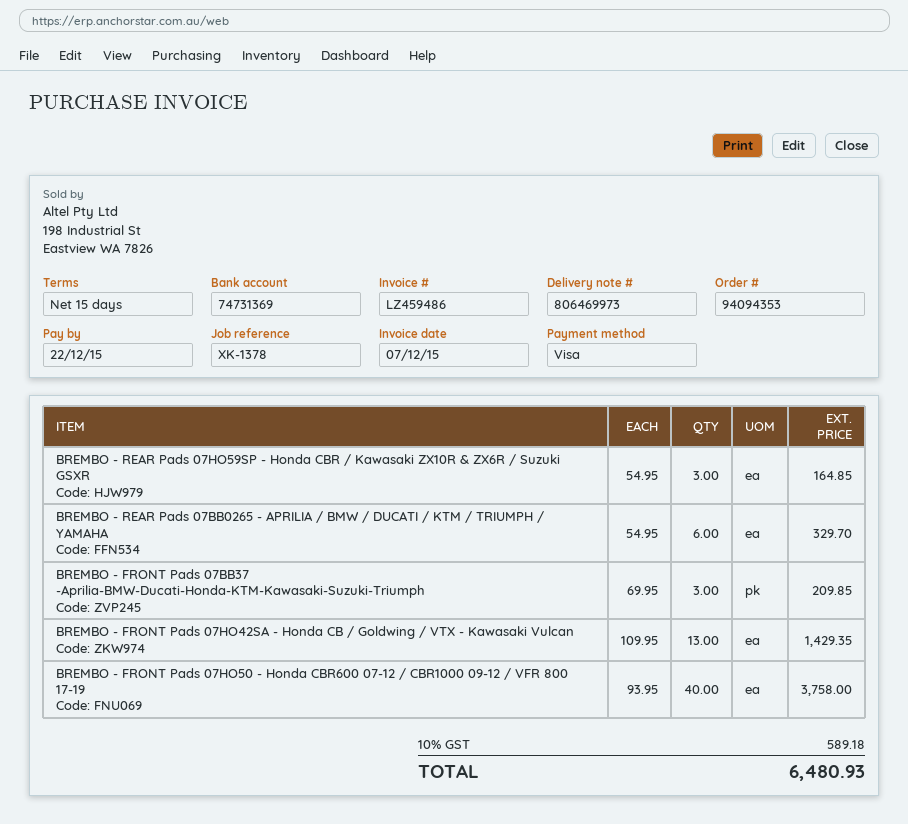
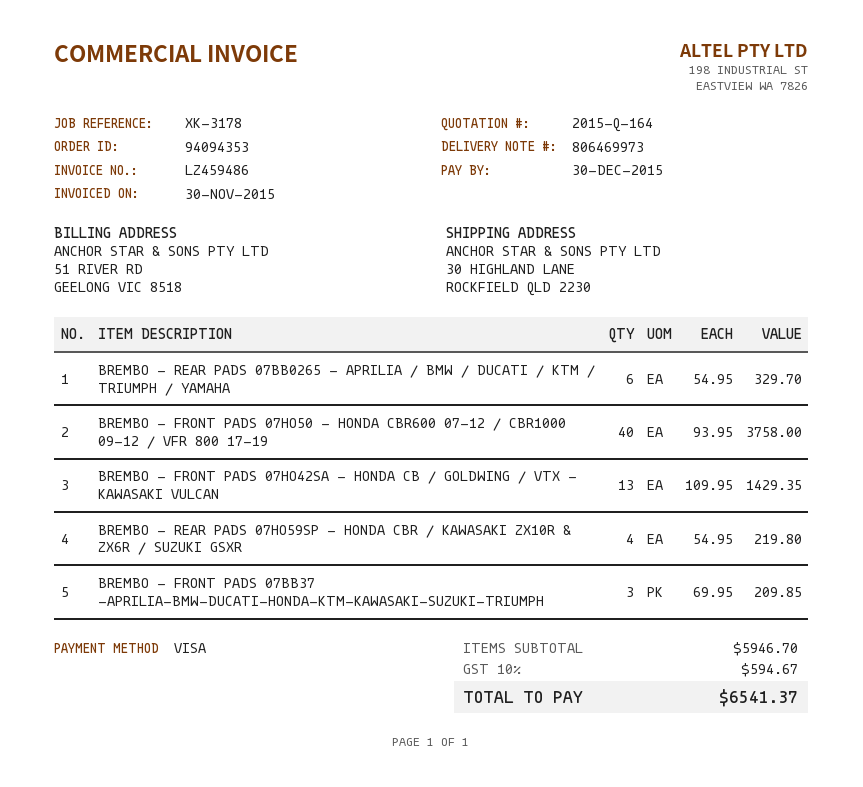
invoice date: 2015-12-07 -> 2015-11-30
due date: 2015-12-22 -> 2015-12-30
reference: XK-1378 -> XK-3178
BREMBO - REAR Pads 07HO59SP - Honda CBR / Kawasaki ZX10R & ZX6R / Suzuki GSXR: 3 x 54.95 = 164.85 -> 4 x 54.95 = 219.80
tax: 10% = 589.18 -> 10% = 594.67
total: 6480.93 -> 6541.37

